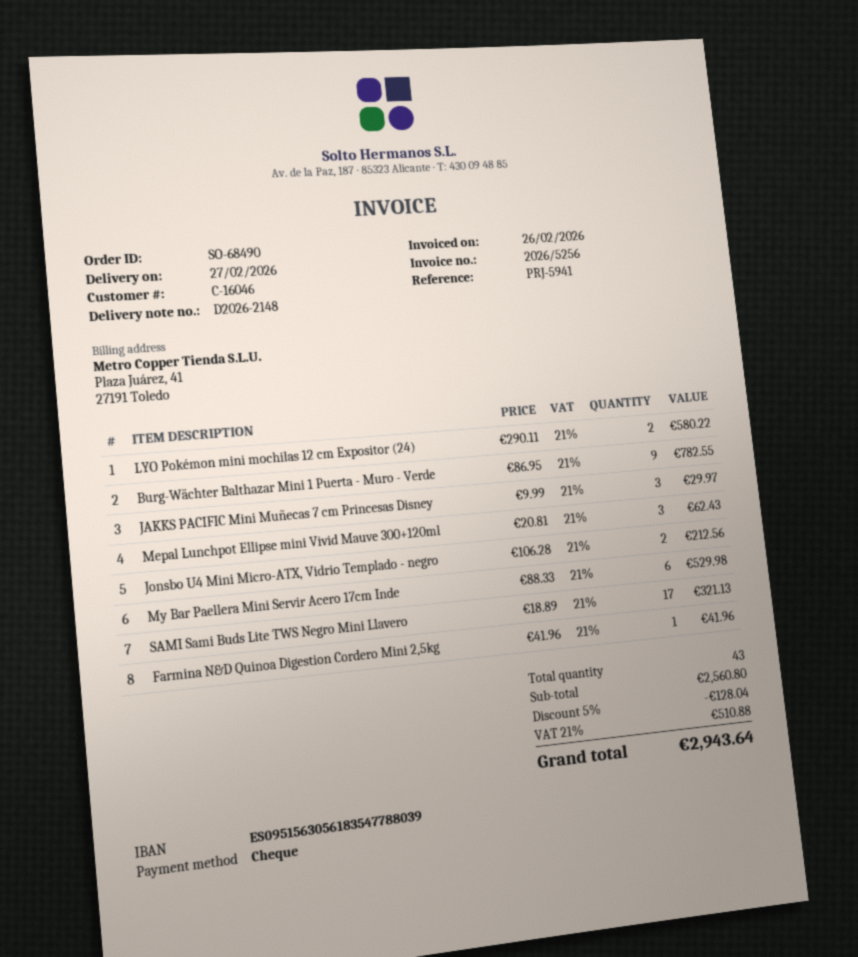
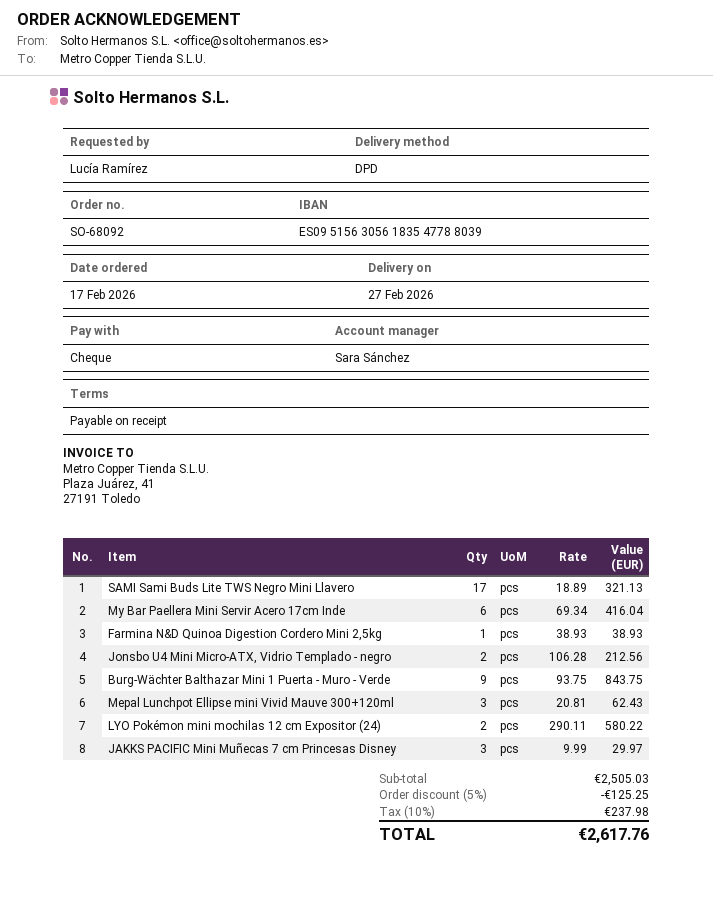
order number: SO-68490 -> SO-68092
Burg-Wächter Balthazar Mini 1 Puerta - Muro - Verde: 9 x 86.95 = 782.55 -> 9 x 93.75 = 843.75
My Bar Paellera Mini Servir Acero 17cm Inde: 6 x 88.33 = 529.98 -> 6 x 69.34 = 416.04
Farmina N&D Quinoa Digestion Cordero Mini 2,5kg: 1 x 41.96 = 41.96 -> 1 x 38.93 = 38.93
subtotal: 2560.80 -> 2505.03
discount: 5% = 128.04 -> 5% = 125.25
tax: 21% = 510.88 -> 10% = 237.98
total: 2943.64 -> 2617.76

